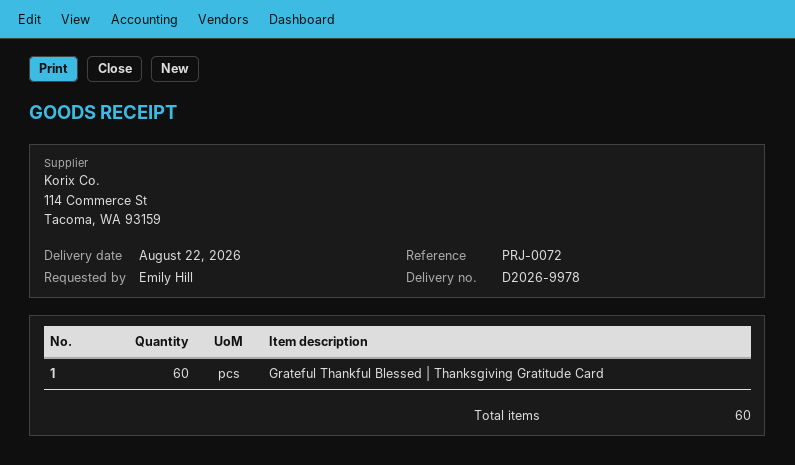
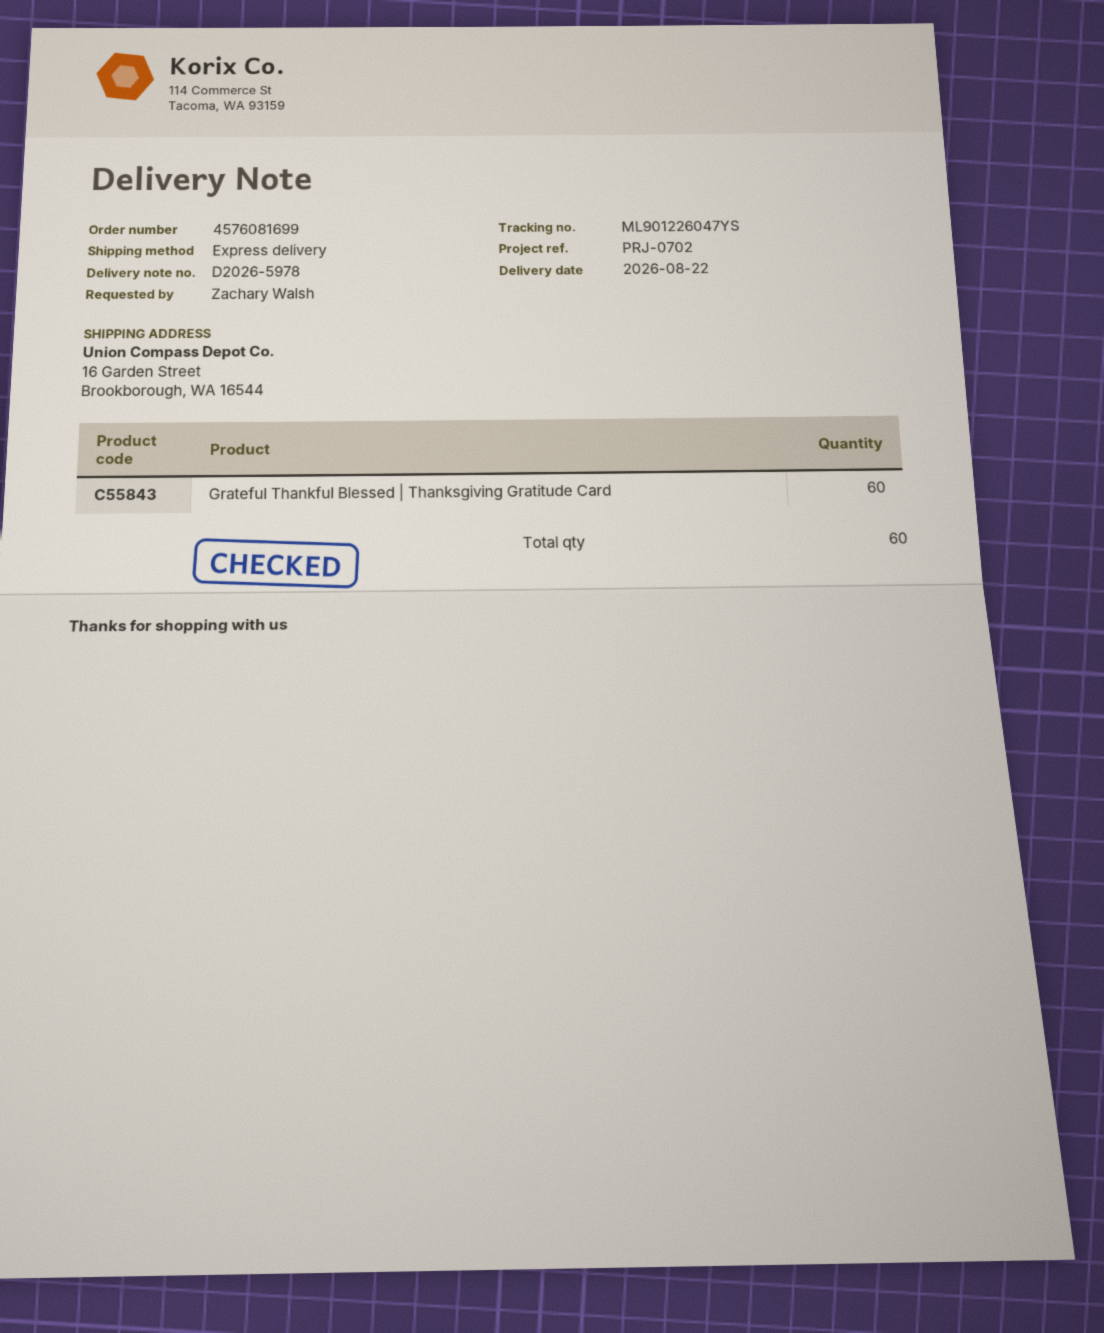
delivery note number: D2026-9978 -> D2026-5978
reference: PRJ-0072 -> PRJ-0702
ordered by: Emily Hill -> Zachary Walsh

